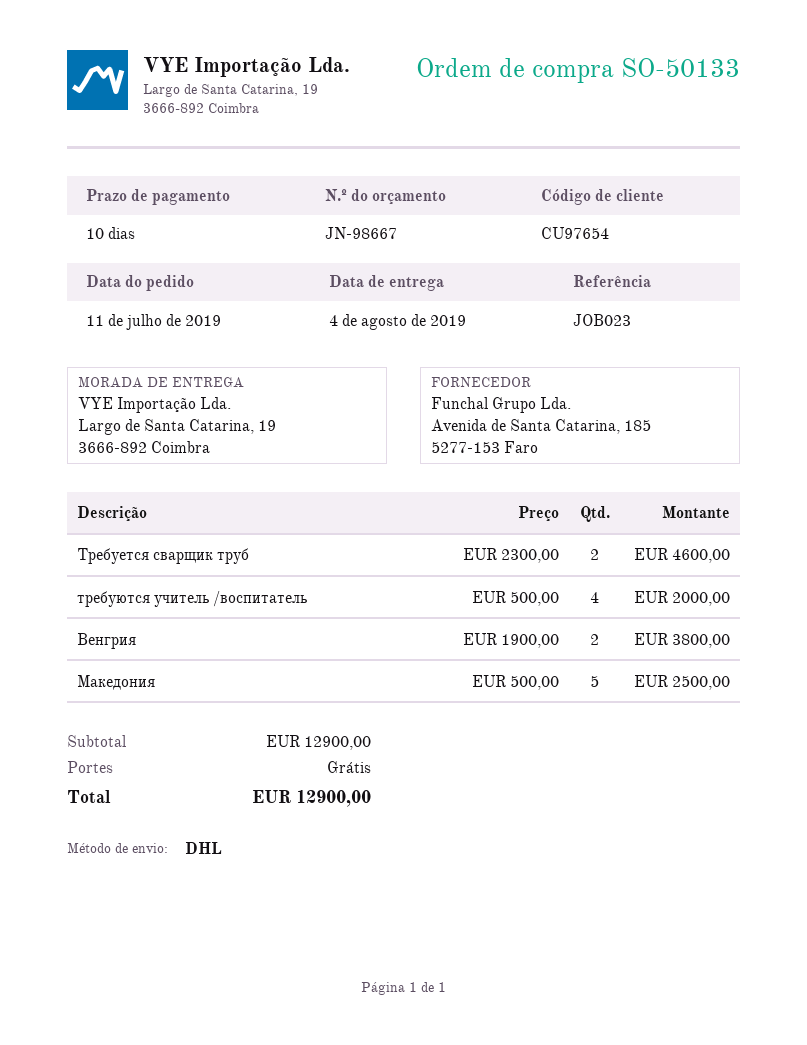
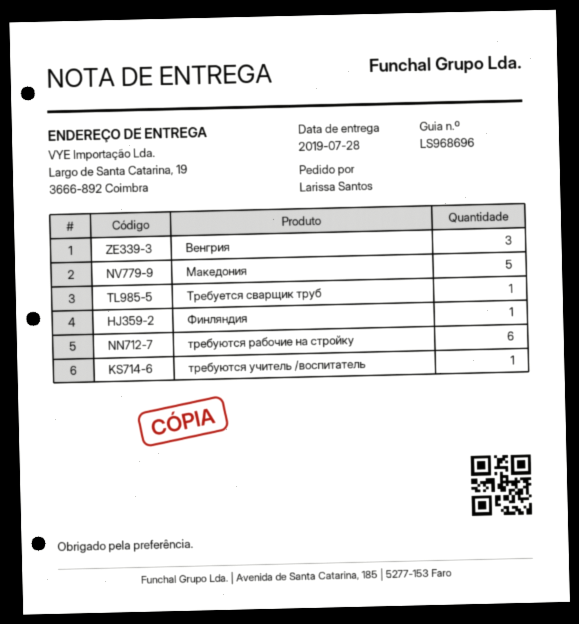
delivery date: 2019-08-04 -> 2019-07-28
Требуется сварщик труб: 2 -> 1
требуются учитель /воспитатель: 4 -> 1
Венгрия: 2 -> 3
Финляндия: none -> 1
требуются рабочие на стройку: none -> 6

